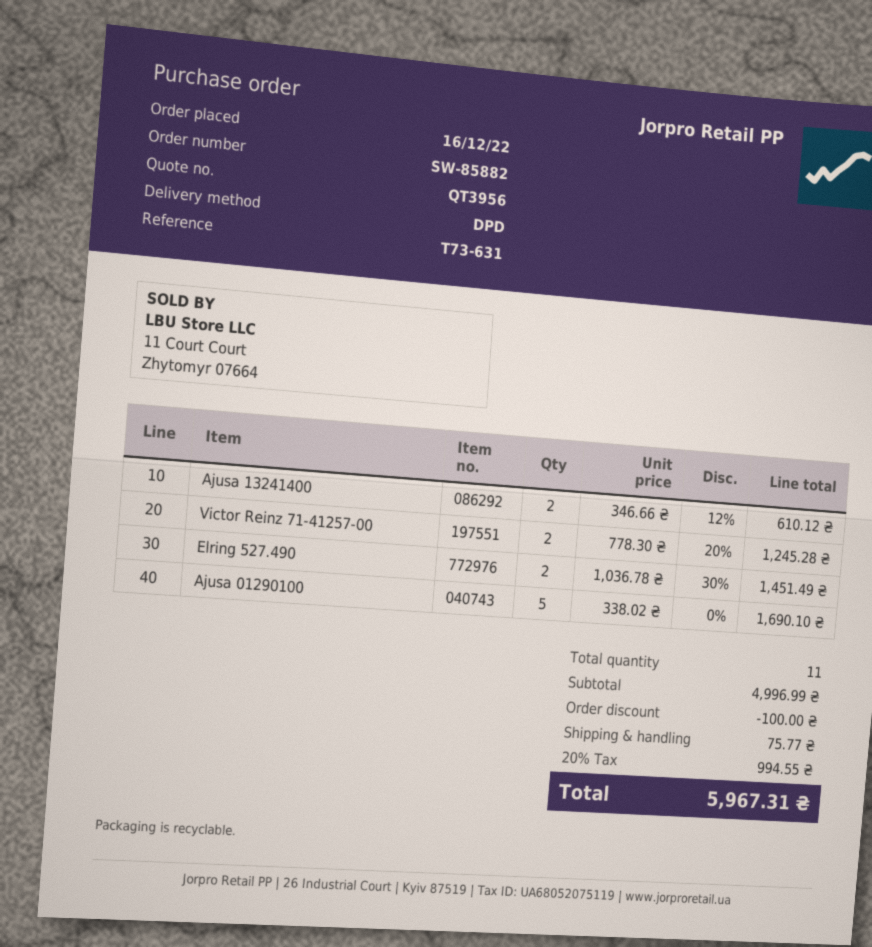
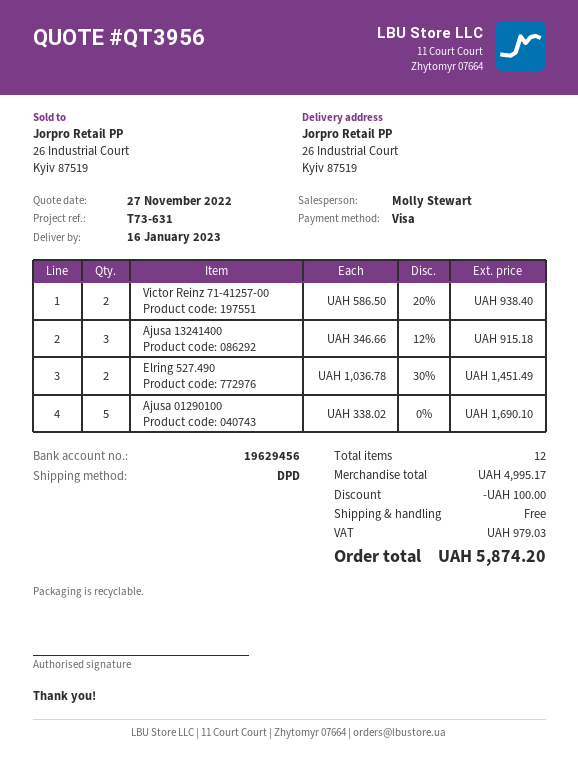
Ajusa 13241400: 2 x 346.66 - 12% = 610.12 -> 3 x 346.66 - 12% = 915.18
Victor Reinz 71-41257-00: 2 x 778.30 - 20% = 1245.28 -> 2 x 586.50 - 20% = 938.40
total quantity: 11 -> 12
subtotal: 4996.99 -> 4995.17
shipping: 75.77 -> 0.00
tax: 994.55 -> 979.03
total: 5967.31 -> 5874.20

